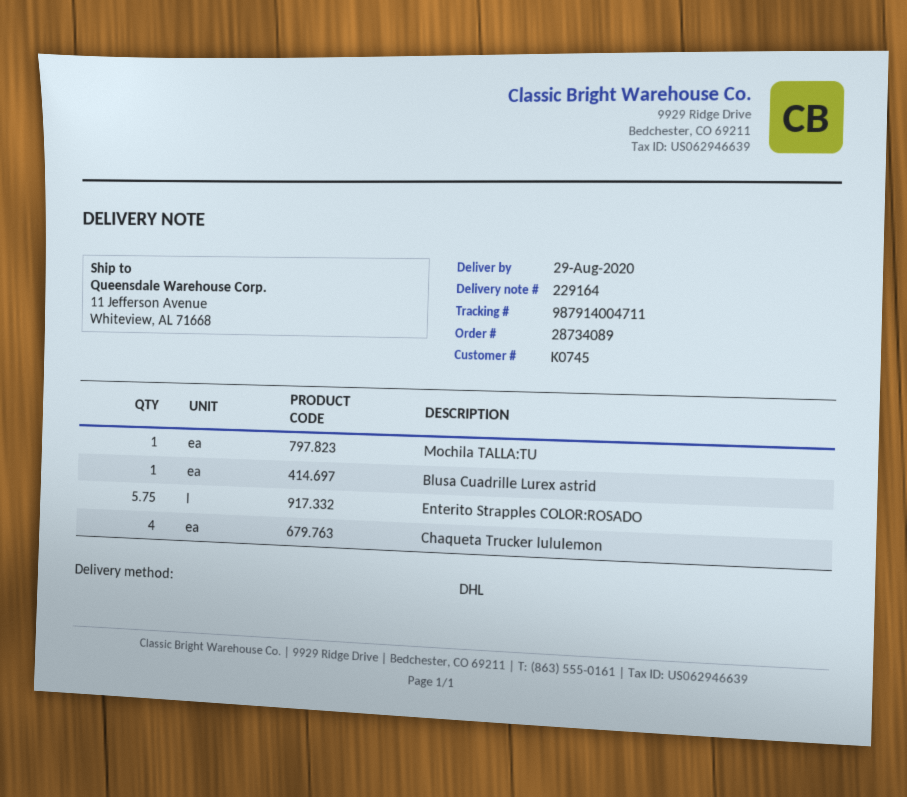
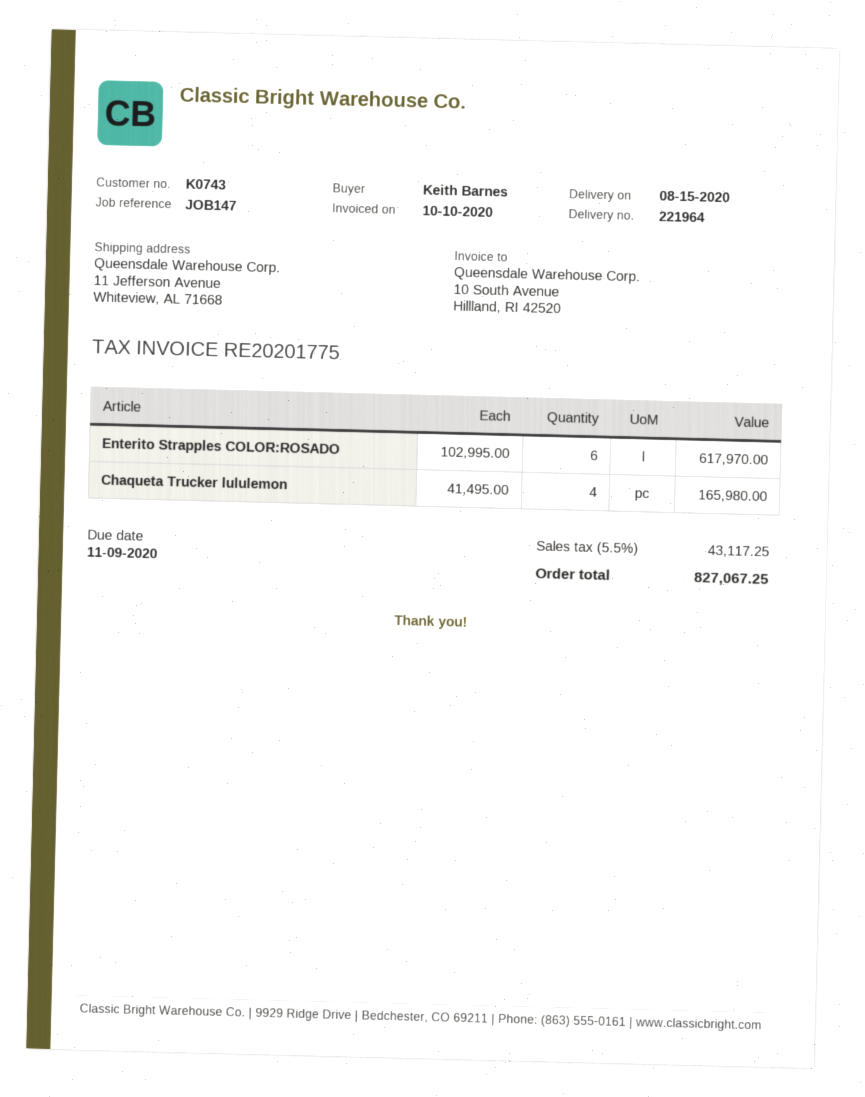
delivery note number: 229164 -> 221964
delivery date: 2020-08-29 -> 2020-08-15
customer number: K0745 -> K0743
Mochila TALLA:TU: 1 -> none
Blusa Cuadrille Lurex astrid: 1 -> none
Enterito Strapples COLOR:ROSADO: 5.75 -> 6

